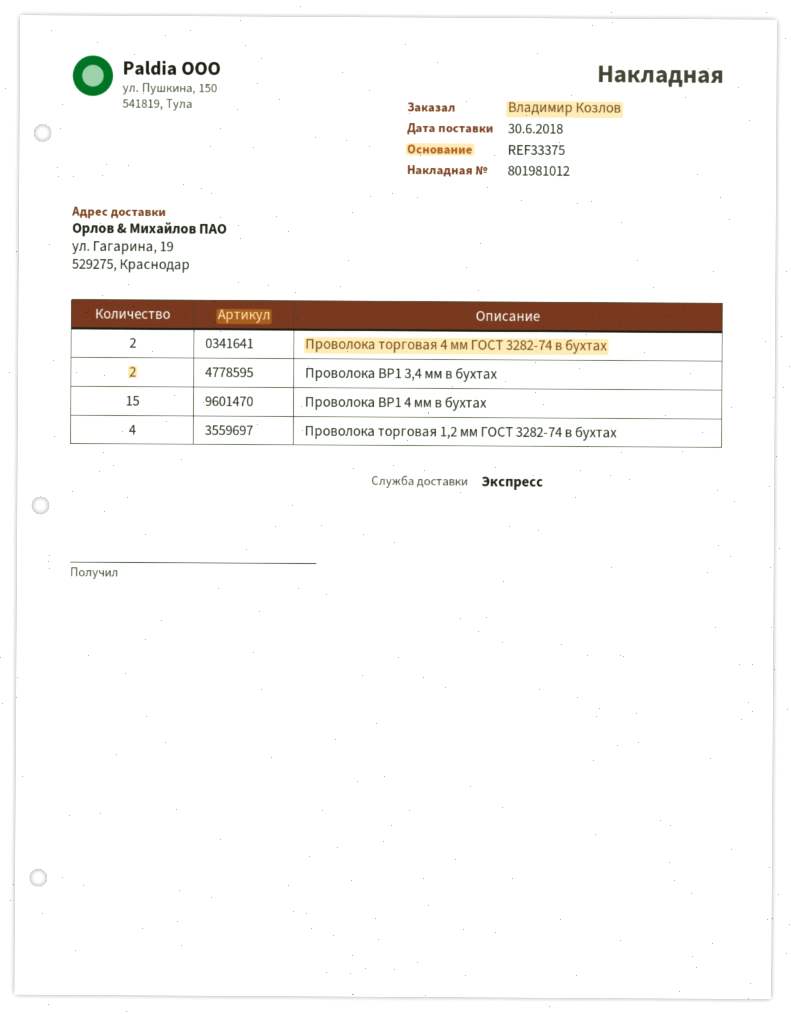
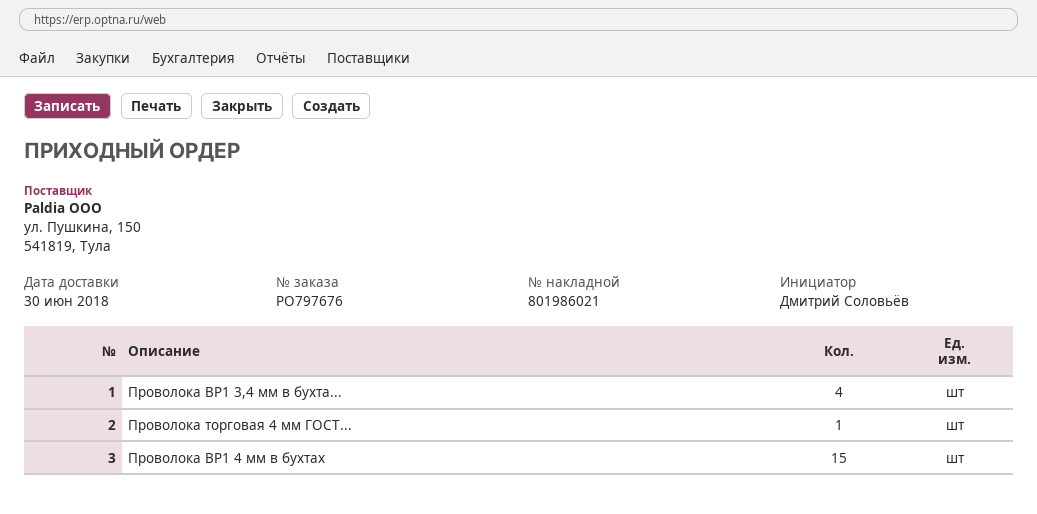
delivery note number: 801981012 -> 801986021
ordered by: Владимир Козлов -> Дмитрий Соловьёв
Проволока торговая 4 мм ГОСТ 3282-74 в бухтах: 2 -> 1
Проволока ВР1 3,4 мм в бухтах: 2 -> 4
Проволока торговая 1,2 мм ГОСТ 3282-74 в бухтах: 4 -> none

